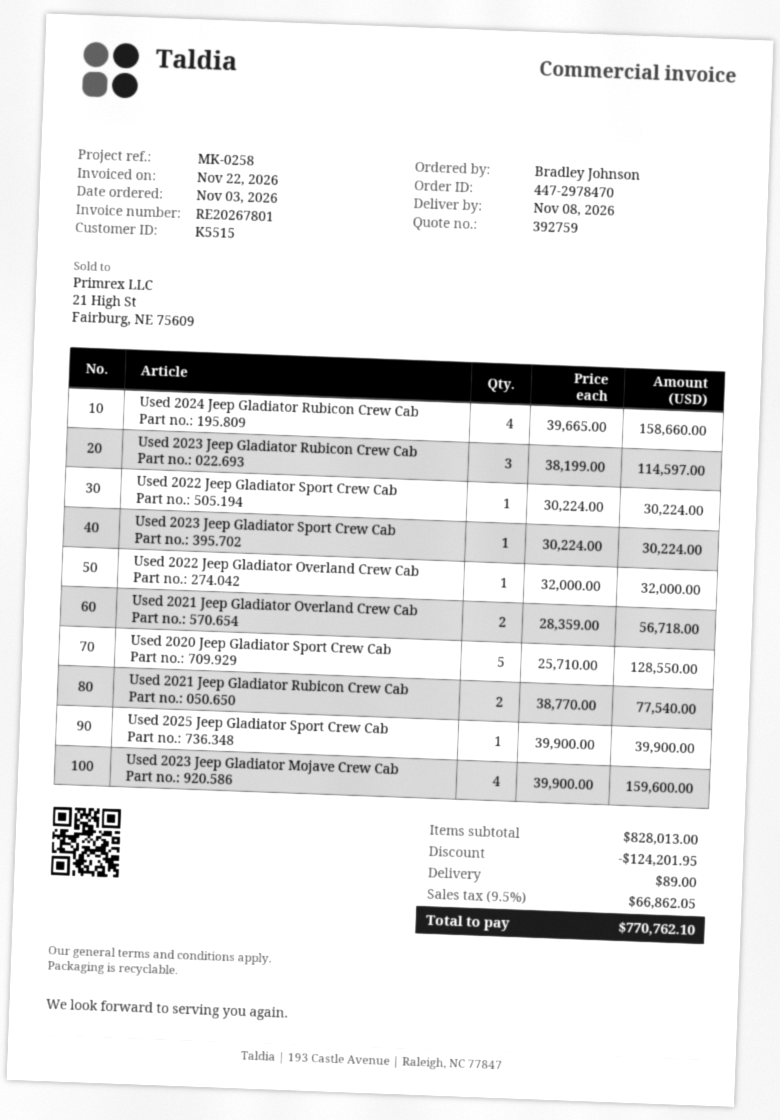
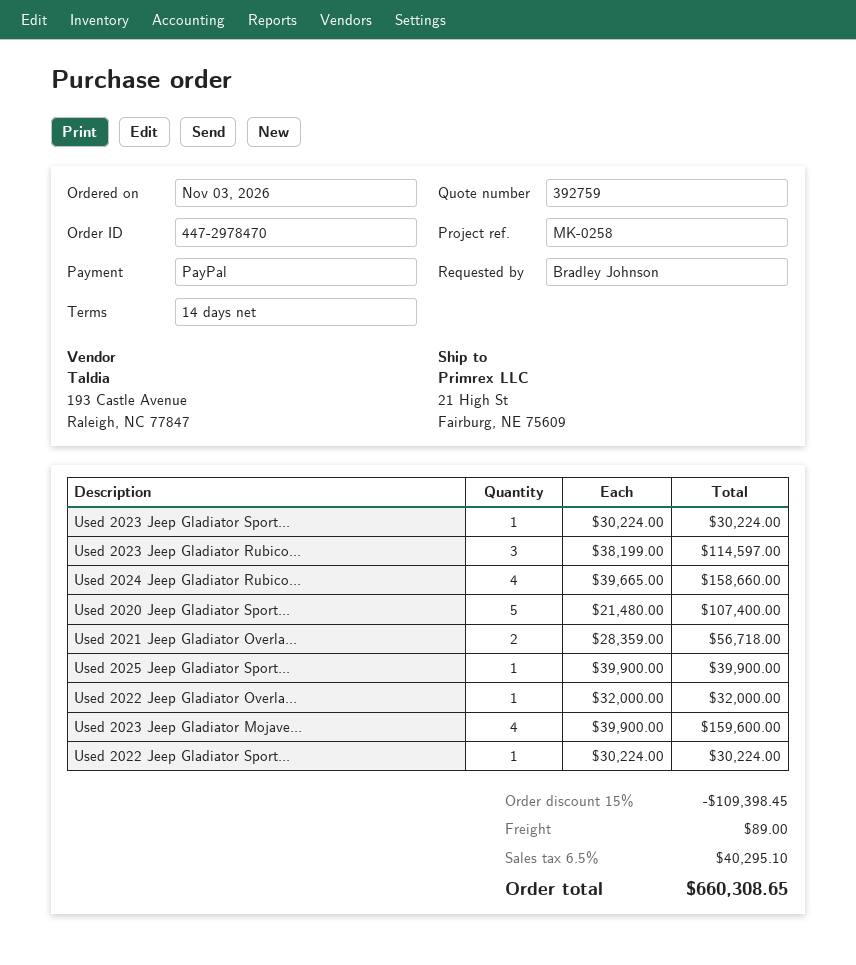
Used 2020 Jeep Gladiator Sport Crew Cab: 5 x 25710.00 = 128550.00 -> 5 x 21480.00 = 107400.00
Used 2021 Jeep Gladiator Rubicon Crew Cab: 2 x 38770.00 = 77540.00 -> none
discount: 124201.95 -> 109398.45
tax: 9.5% = 66862.05 -> 6.5% = 40295.10
total: 770762.10 -> 660308.65

